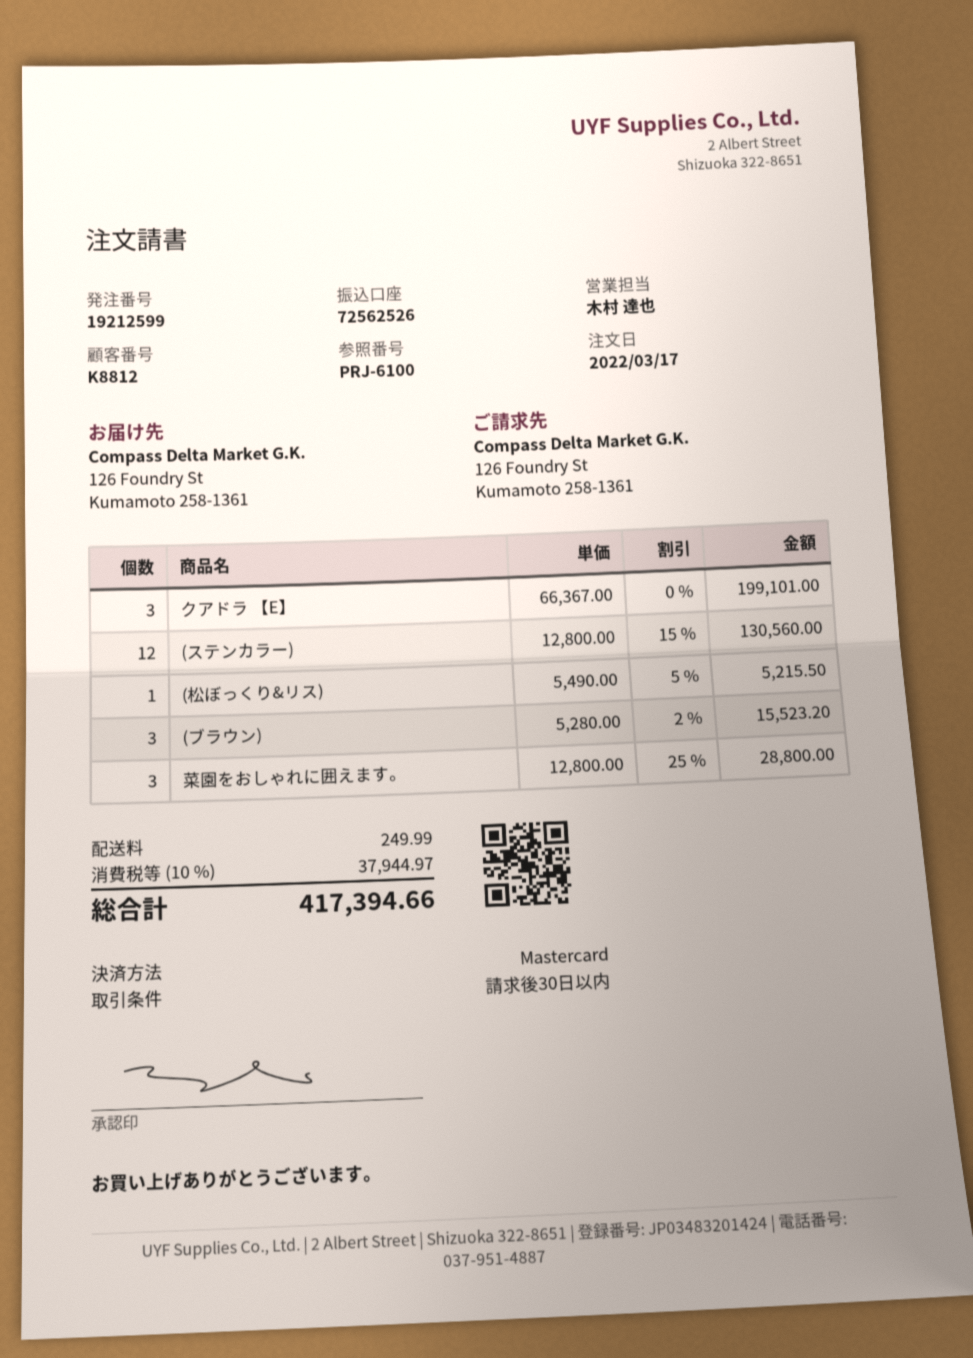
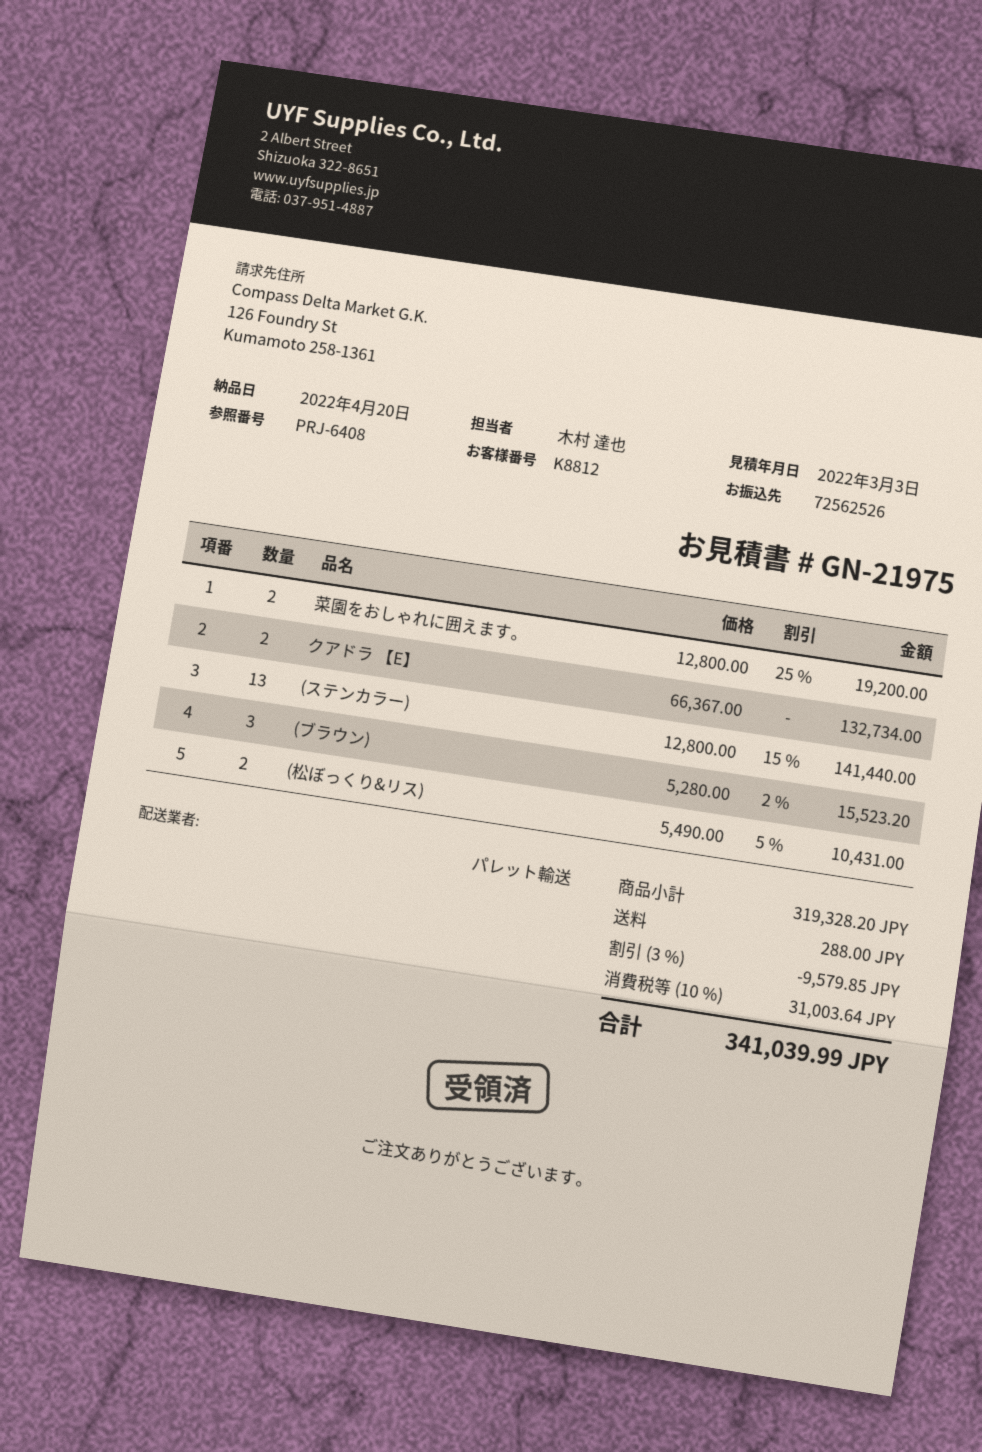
reference: PRJ-6100 -> PRJ-6408
クアドラ 【E】: 3 x 66367.00 = 199101.00 -> 2 x 66367.00 = 132734.00
(ステンカラー): 12 x 12800.00 - 15% = 130560.00 -> 13 x 12800.00 - 15% = 141440.00
(松ぼっくり&リス): 1 x 5490.00 - 5% = 5215.50 -> 2 x 5490.00 - 5% = 10431.00
菜園をおしゃれに囲えます。: 3 x 12800.00 - 25% = 28800.00 -> 2 x 12800.00 - 25% = 19200.00
discount: none -> 3% = 9579.85
shipping: 249.99 -> 288.00
tax: 10% = 37944.97 -> 10% = 31003.64
total: 417394.66 -> 341039.99

